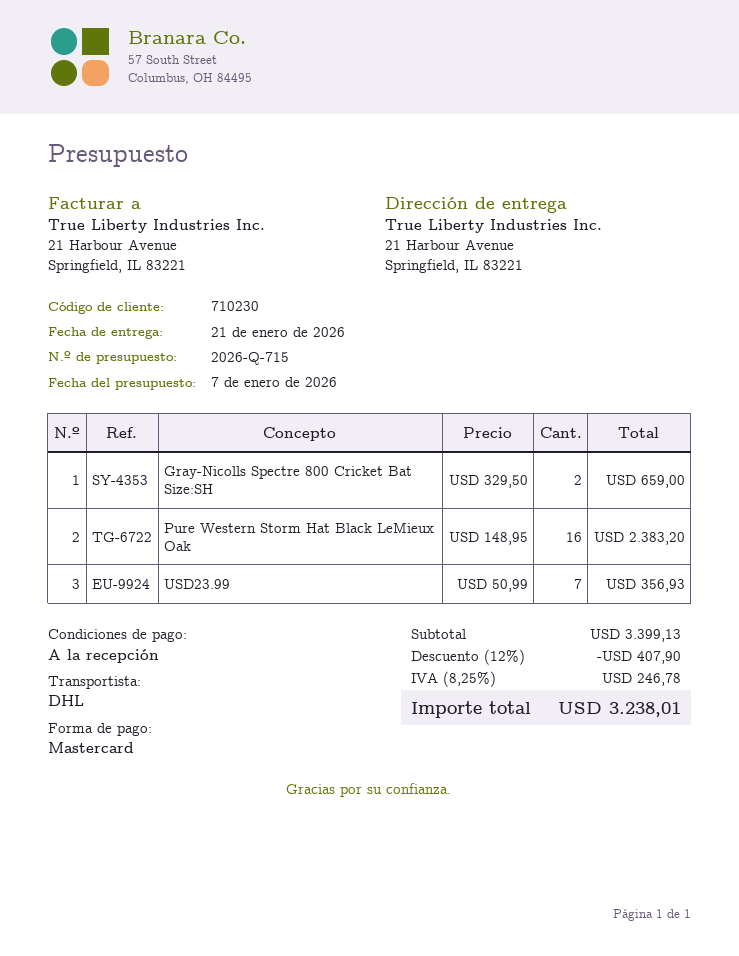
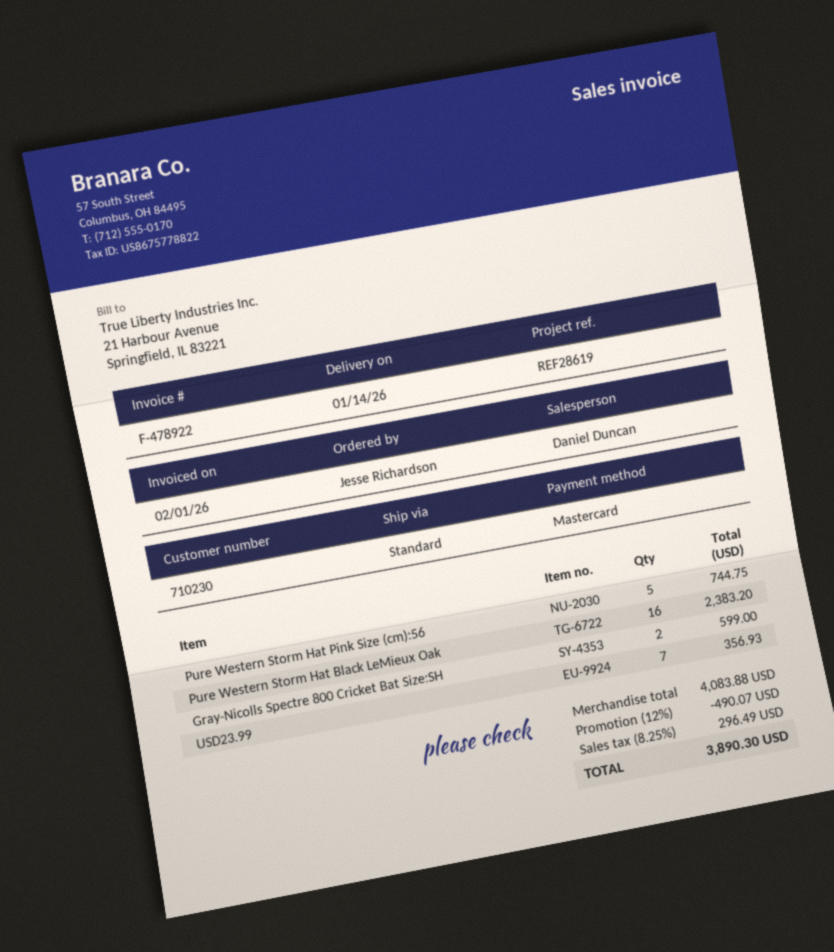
delivery date: 2026-01-21 -> 2026-01-14
shipping method: DHL -> standard
Gray-Nicolls Spectre 800 Cricket Bat Size:SH: 2 for 659.00 -> 2 for 599.00
Pure Western Storm Hat Pink Size (cm):56: none -> 5 for 744.75
subtotal: 3399.13 -> 4083.88
discount: 12% = 407.90 -> 12% = 490.07
tax: 8.25% = 246.78 -> 8.25% = 296.49
total: 3238.01 -> 3890.30

